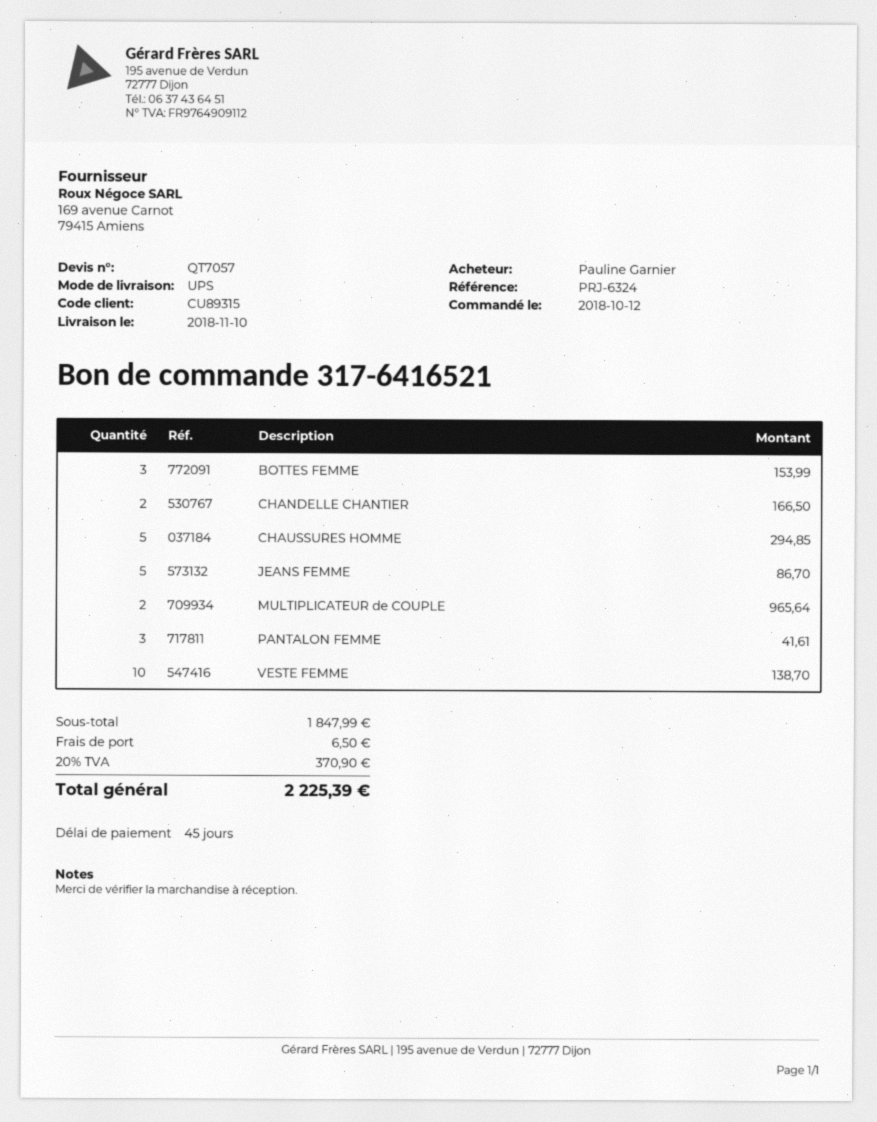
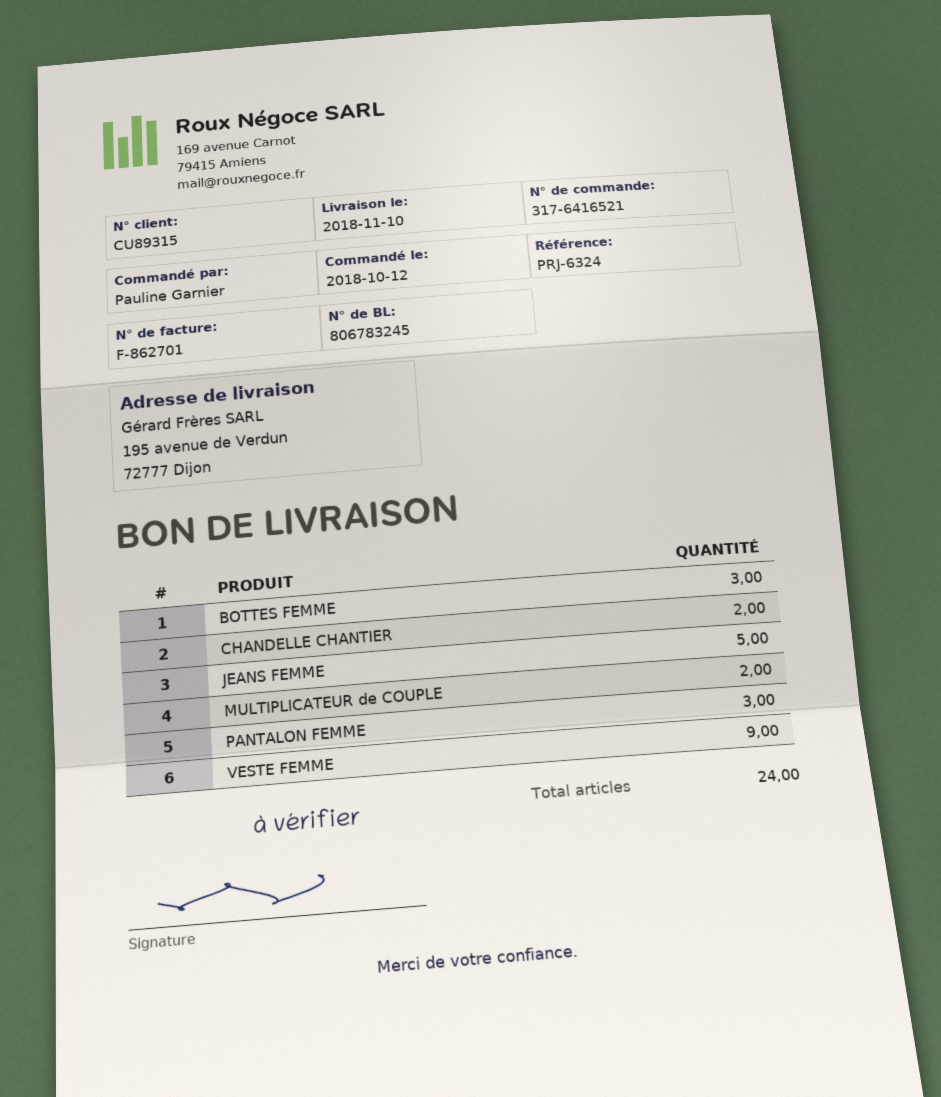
CHAUSSURES HOMME: 5 -> none
VESTE FEMME: 10 -> 9

